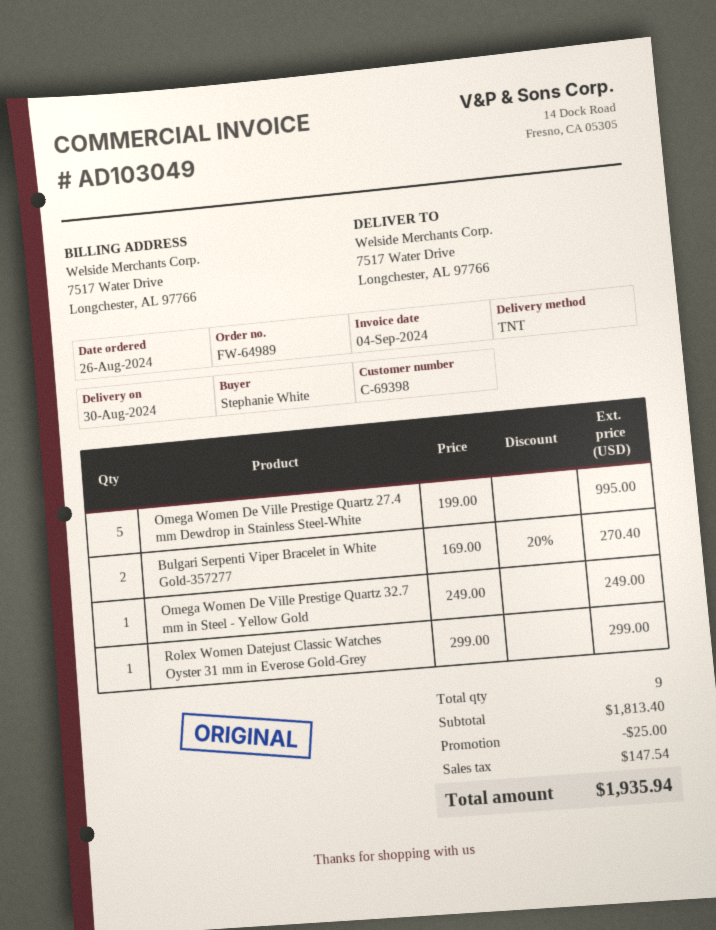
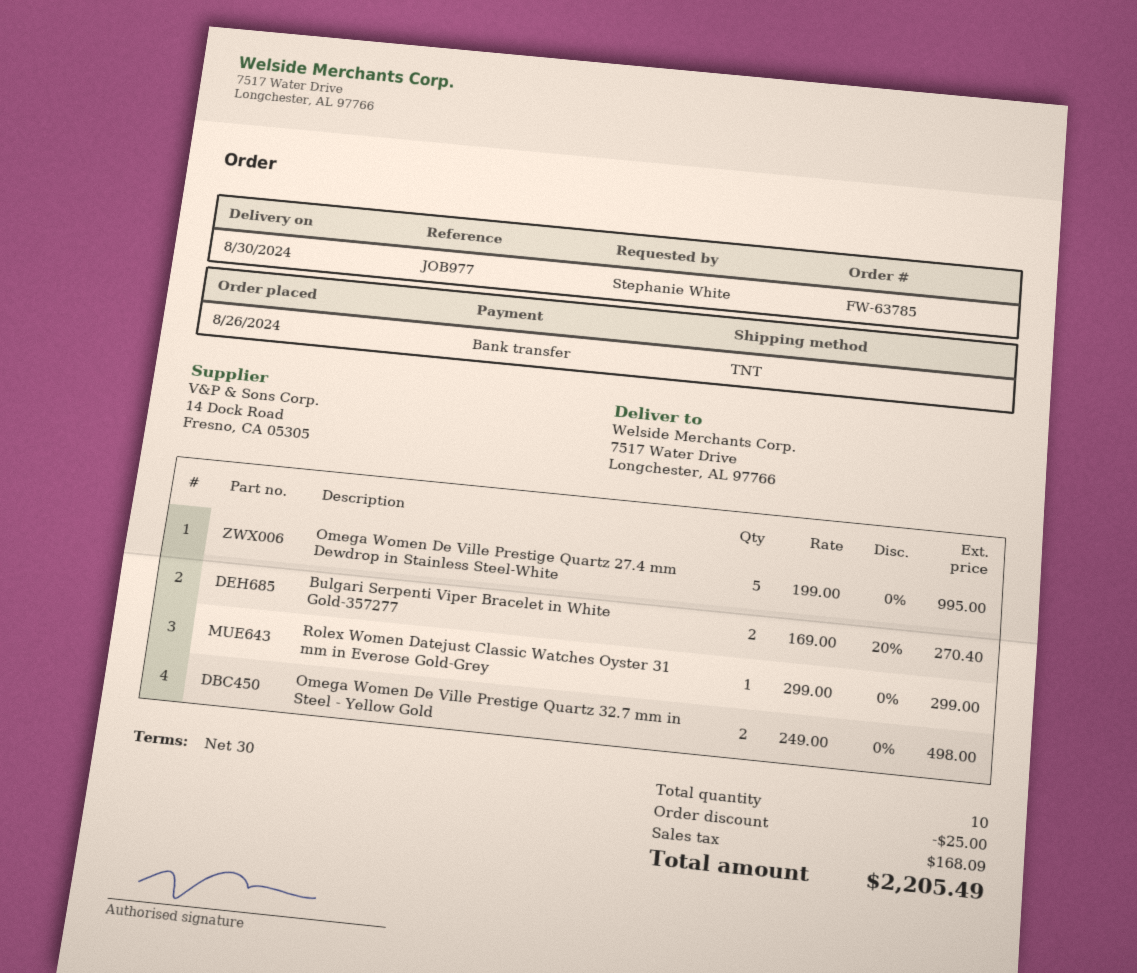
order number: FW-64989 -> FW-63785
Omega Women De Ville Prestige Quartz 32.7 mm in Steel ‑ Yellow Gold: 1 x 249.00 = 249.00 -> 2 x 249.00 = 498.00
total quantity: 9 -> 10
tax: 147.54 -> 168.09
total: 1935.94 -> 2205.49

